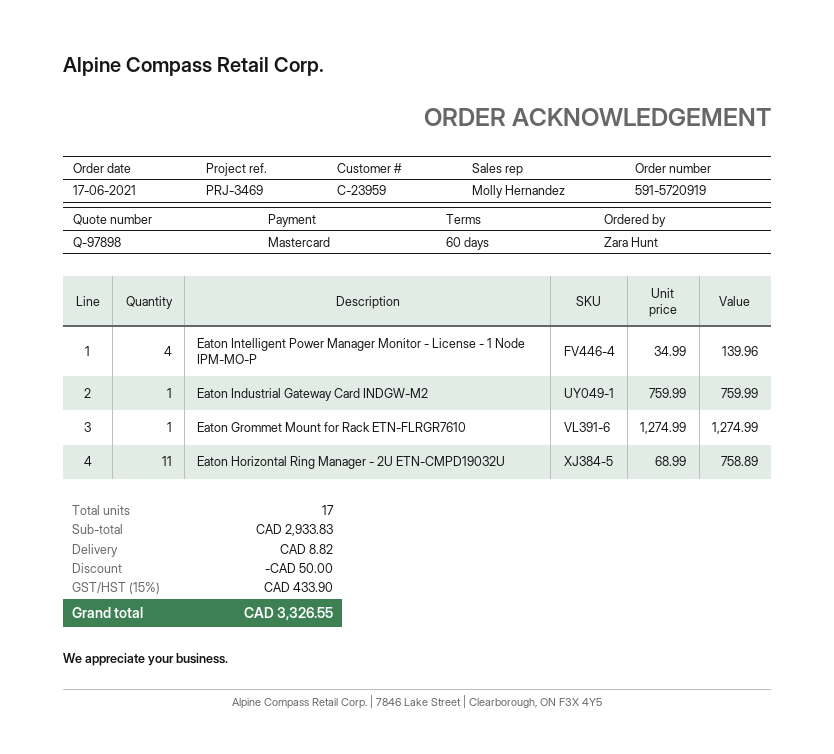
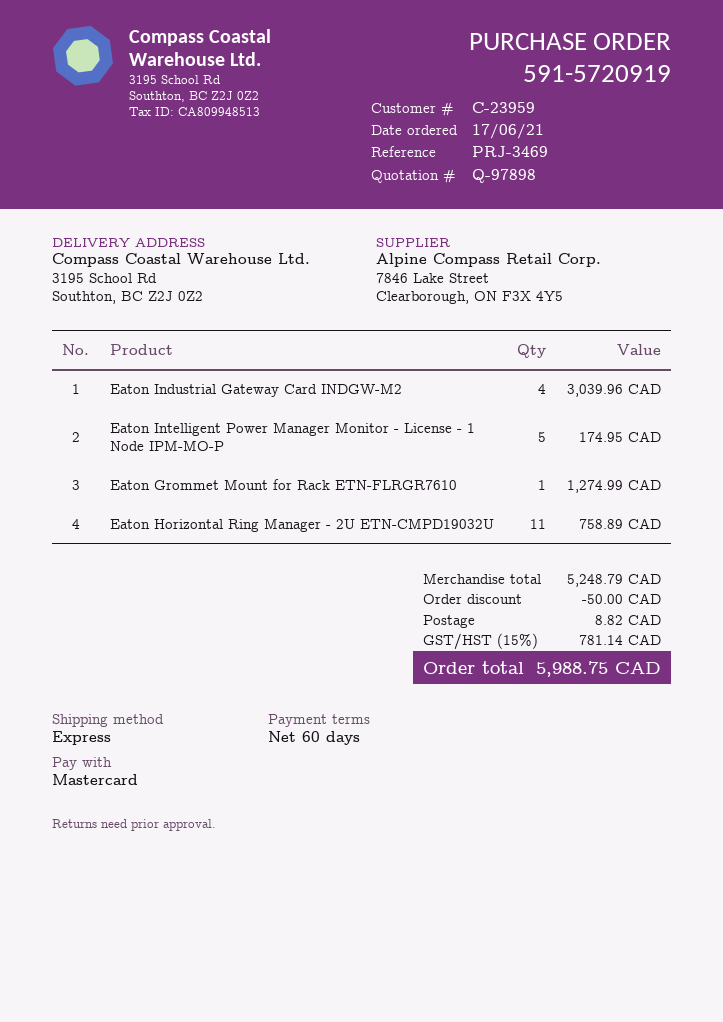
Eaton Intelligent Power Manager Monitor - License - 1 Node IPM-MO-P: 4 for 139.96 -> 5 for 174.95
Eaton Industrial Gateway Card INDGW-M2: 1 for 759.99 -> 4 for 3039.96
subtotal: 2933.83 -> 5248.79
tax: 15% = 433.90 -> 15% = 781.14
total: 3326.55 -> 5988.75

